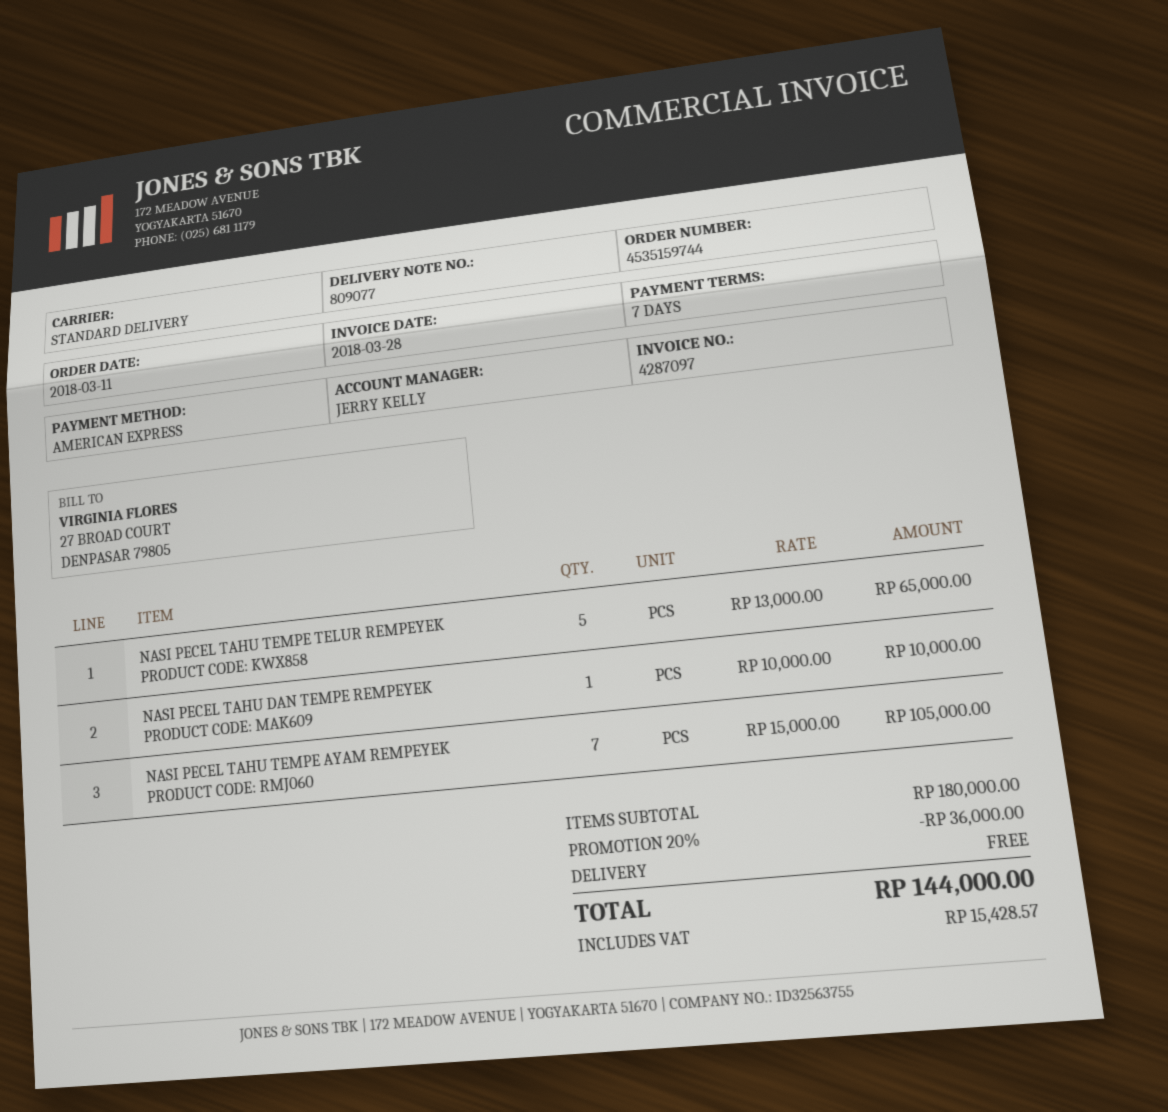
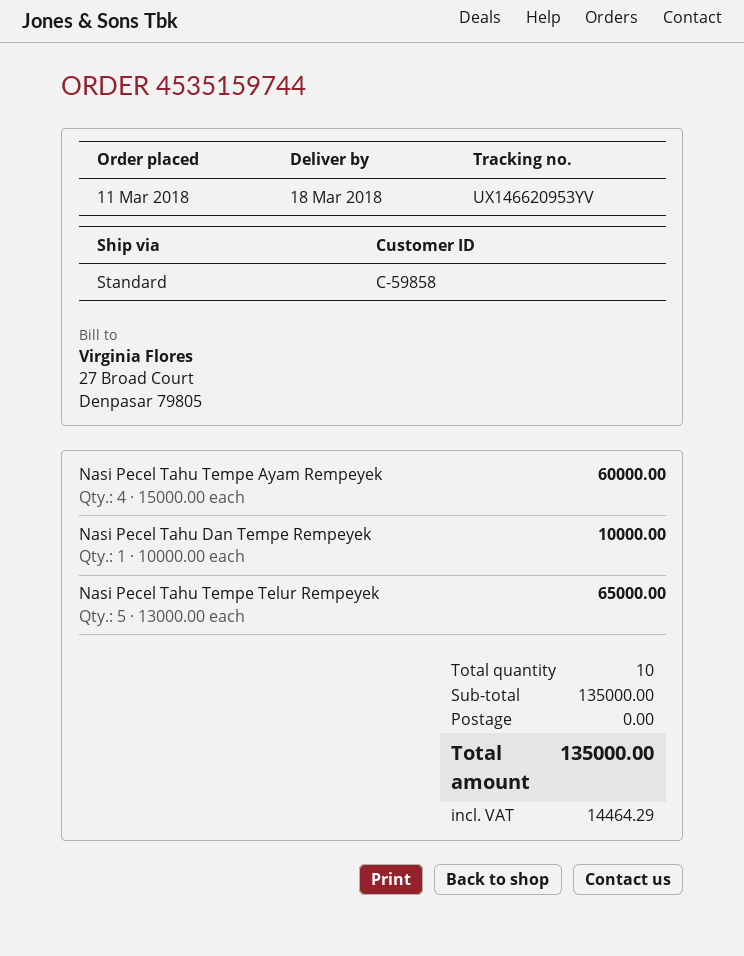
NASI PECEL TAHU TEMPE AYAM REMPEYEK: 7 x 15000.00 = 105000.00 -> 4 x 15000.00 = 60000.00
subtotal: 180000.00 -> 135000.00
discount: 20% = 36000.00 -> none
tax: 15428.57 -> 14464.29
total: 144000.00 -> 135000.00

